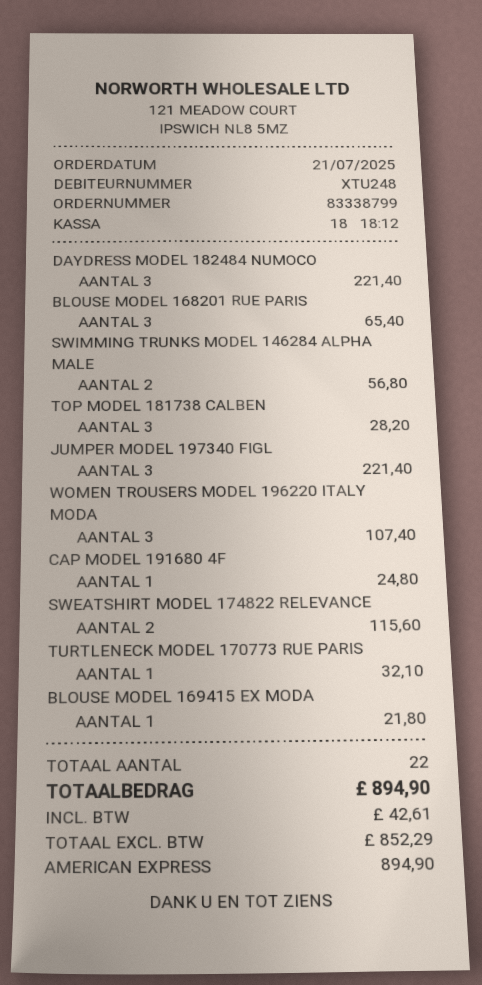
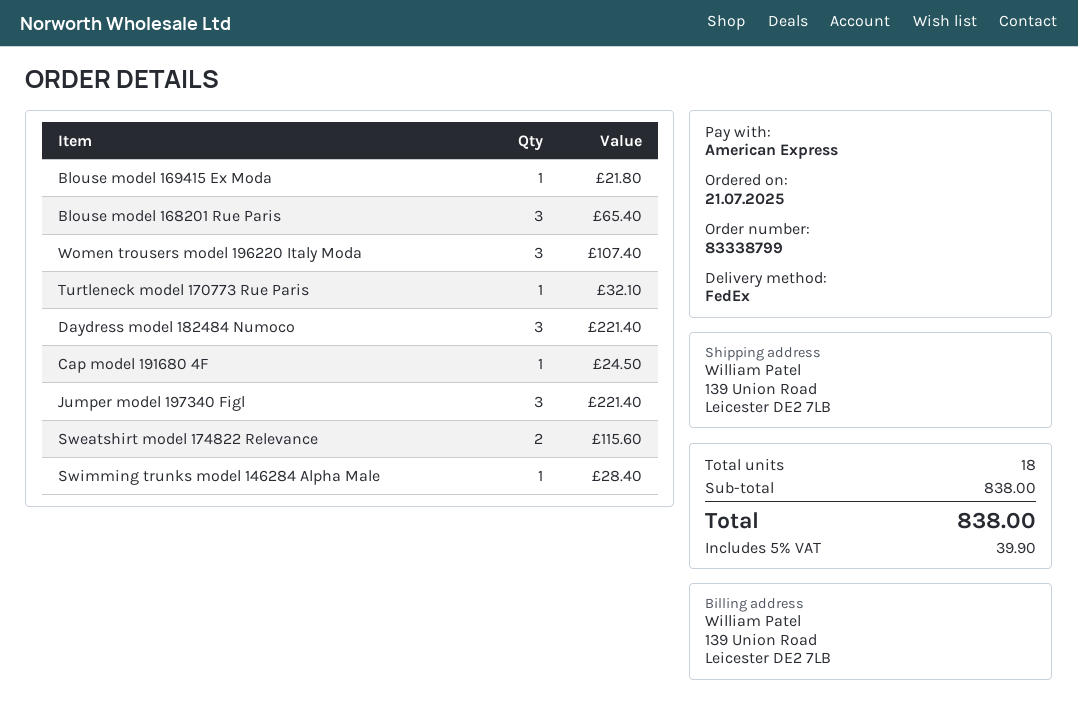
SWIMMING TRUNKS MODEL 146284 ALPHA MALE: 2 for 56.80 -> 1 for 28.40
TOP MODEL 181738 CALBEN: 3 for 28.20 -> none
CAP MODEL 191680 4F: 1 for 24.80 -> 1 for 24.50
total quantity: 22 -> 18
tax: 42.61 -> 39.90
total: 894.90 -> 838.00

